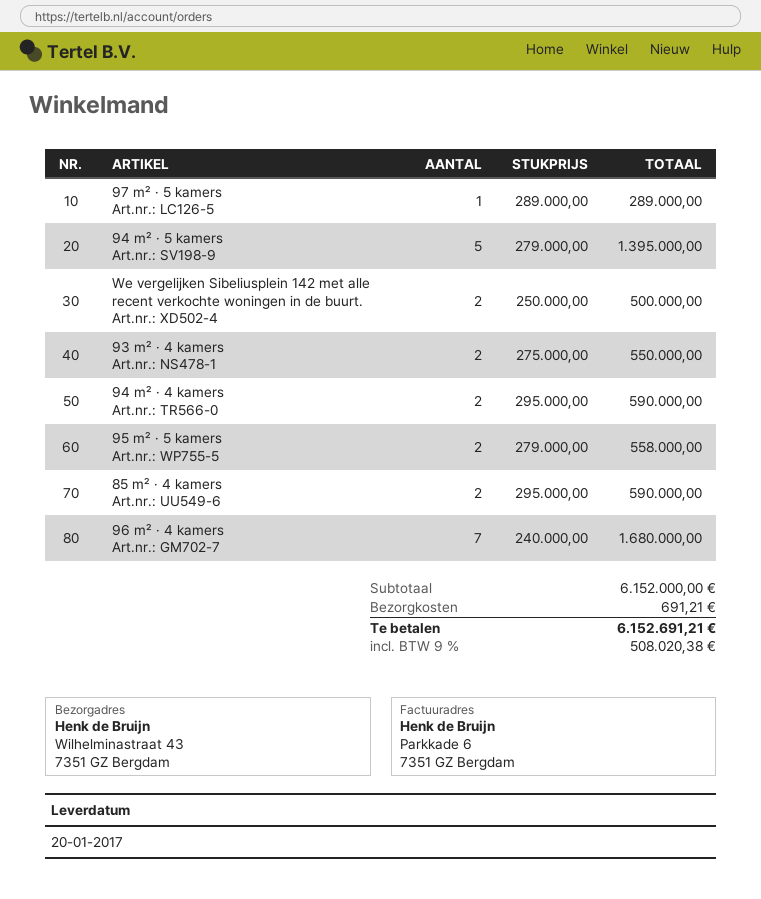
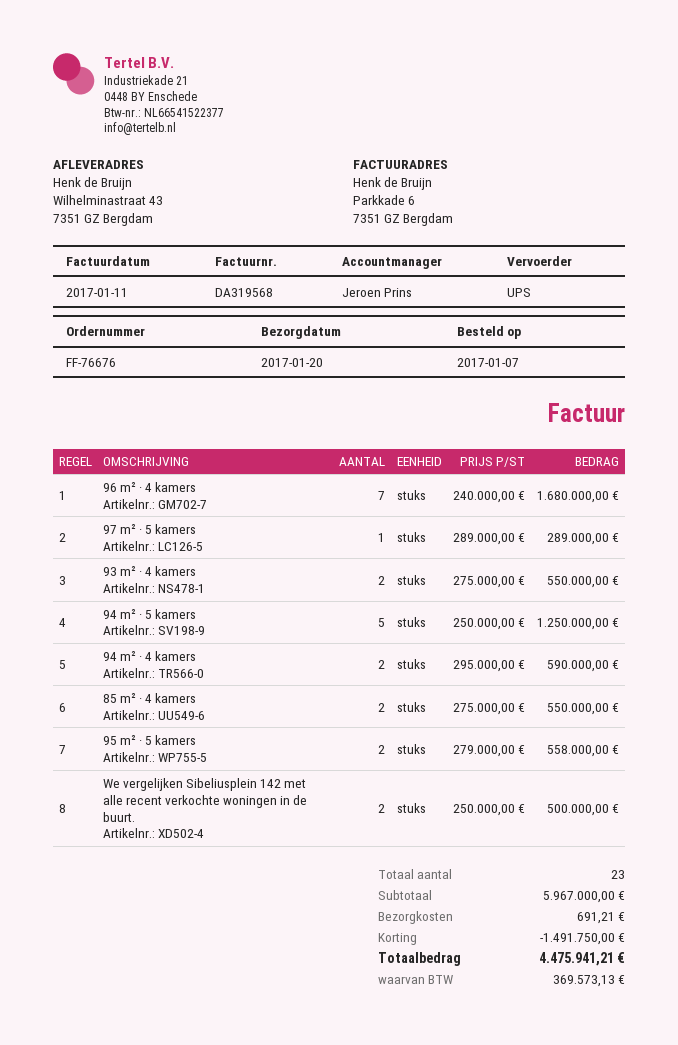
94 m² · 5 kamers: 5 x 279000.00 = 1395000.00 -> 5 x 250000.00 = 1250000.00
85 m² · 4 kamers: 2 x 295000.00 = 590000.00 -> 2 x 275000.00 = 550000.00
subtotal: 6152000.00 -> 5967000.00
discount: none -> 1491750.00
tax: 508020.38 -> 369573.13
total: 6152691.21 -> 4475941.21

